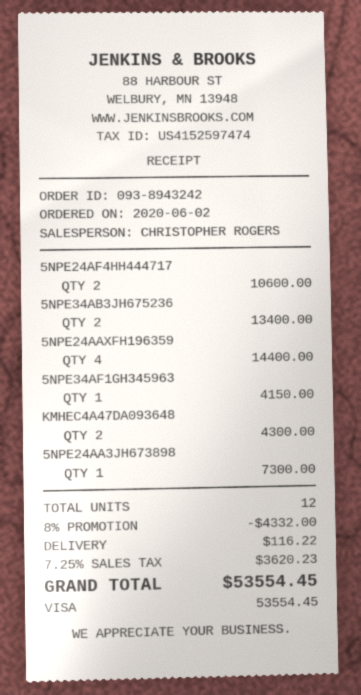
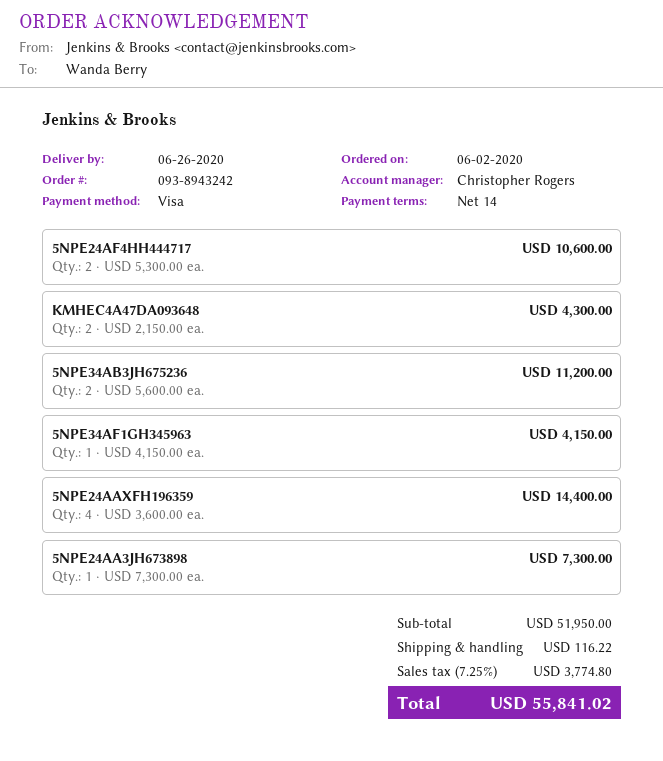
5NPE34AB3JH675236: 2 for 13400.00 -> 2 for 11200.00
discount: 8% = 4332.00 -> none
tax: 7.25% = 3620.23 -> 7.25% = 3774.80
total: 53554.45 -> 55841.02

